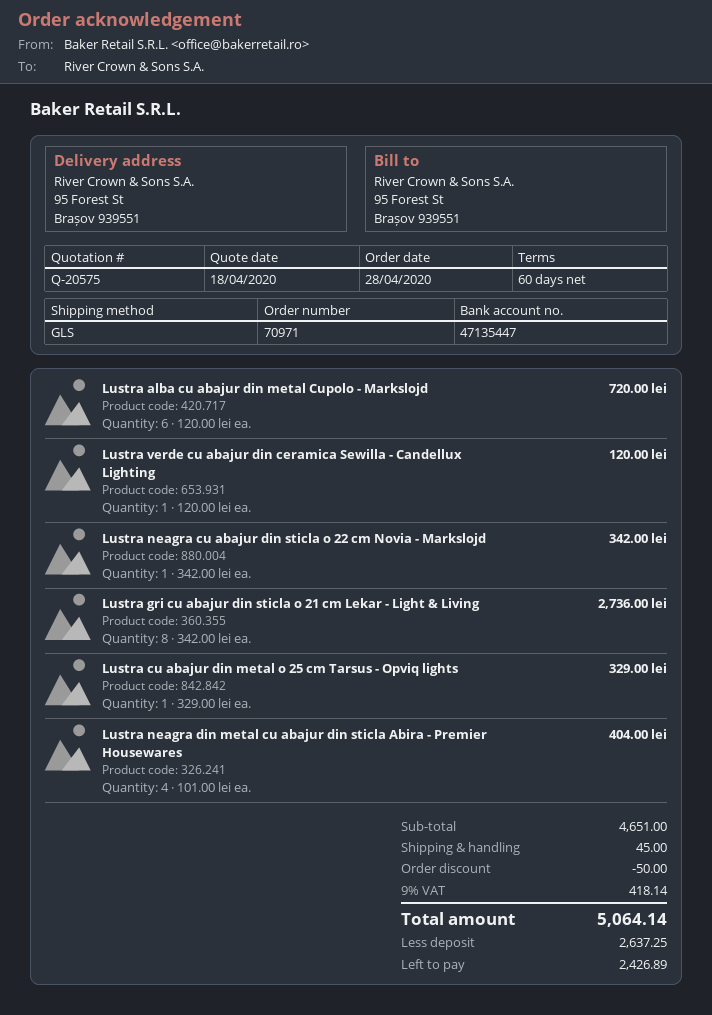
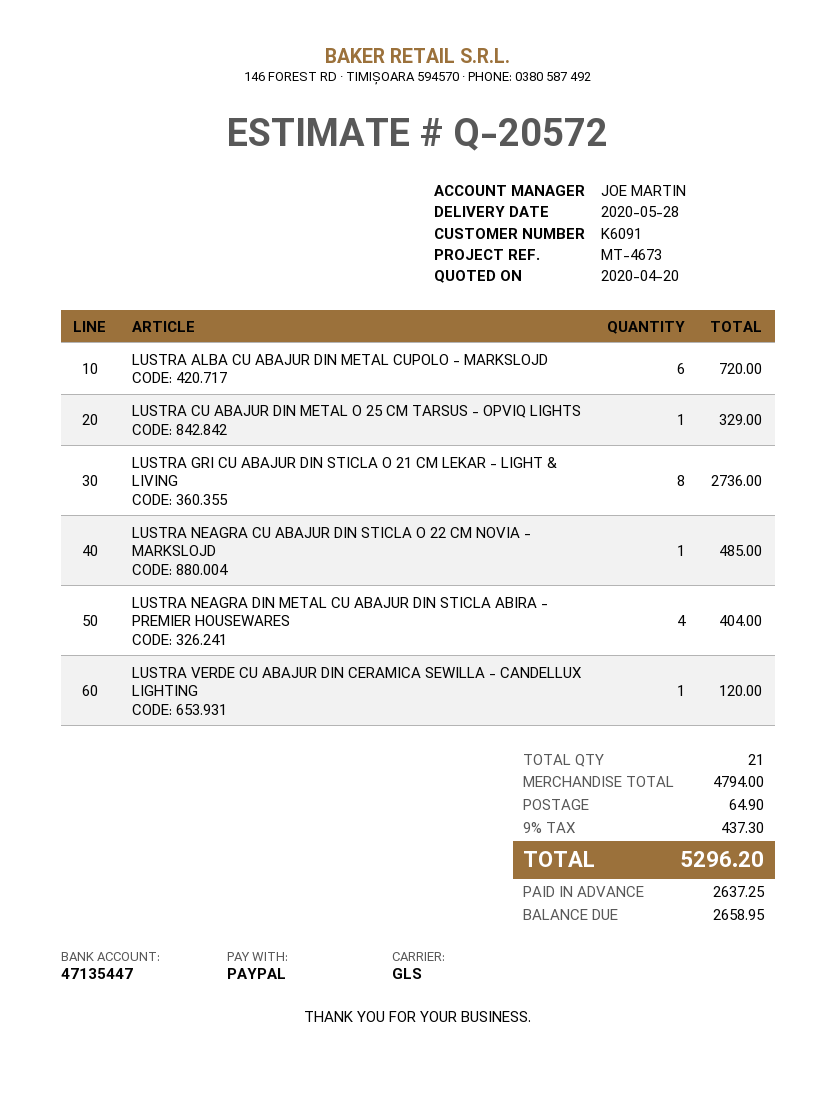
quote number: Q-20575 -> Q-20572
quote date: 2020-04-18 -> 2020-04-20
Lustra neagra cu abajur din sticla o 22 cm Novia - Markslojd: 1 for 342.00 -> 1 for 485.00
subtotal: 4651.00 -> 4794.00
discount: 50.00 -> none
shipping: 45.00 -> 64.90
tax: 9% = 418.14 -> 9% = 437.30
total: 5064.14 -> 5296.20
balance: 2426.89 -> 2658.95

